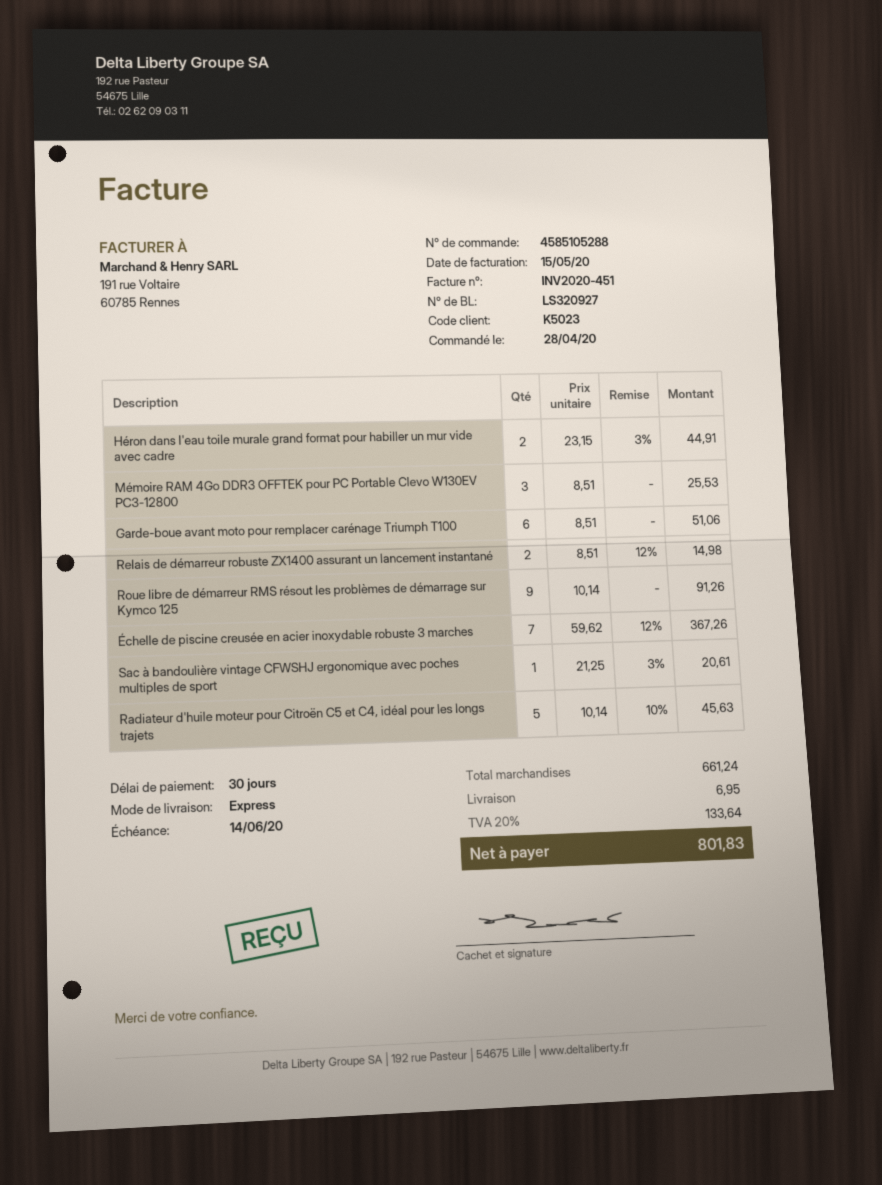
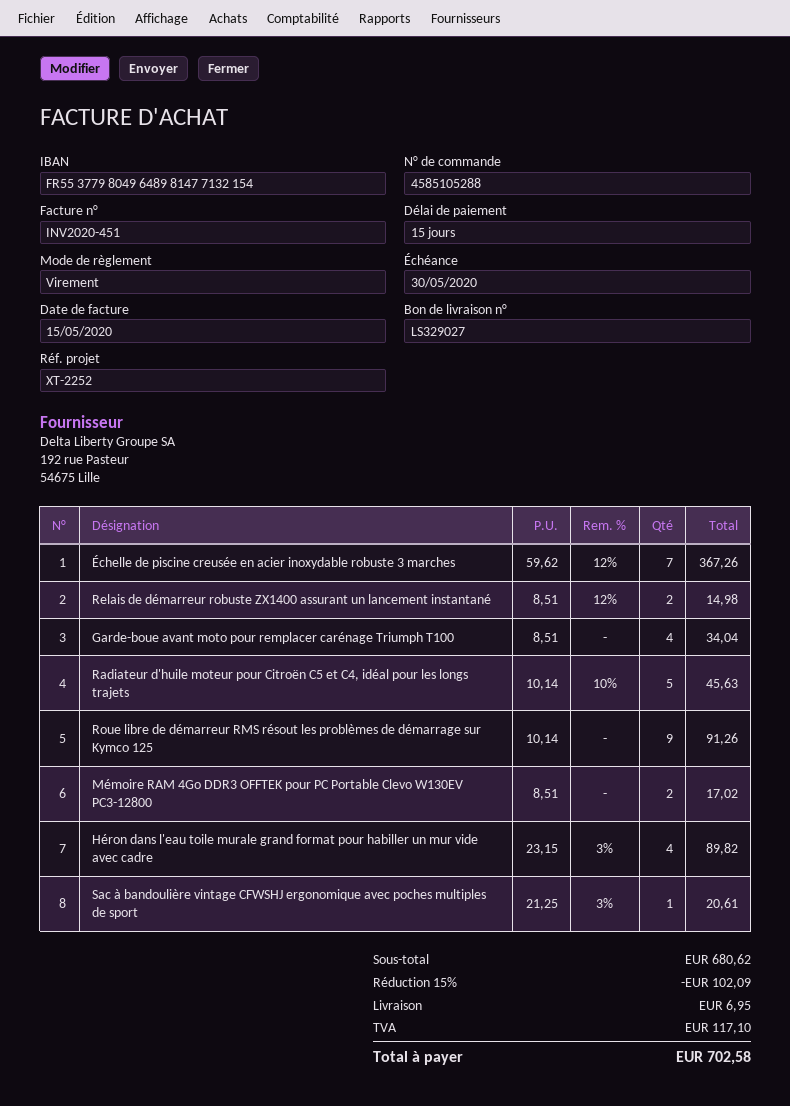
delivery note number: LS320927 -> LS329027
payment terms: 30 days -> 15 days
due date: 2020-06-14 -> 2020-05-30
Héron dans l'eau toile murale grand format pour habiller un mur vide avec cadre: 2 x 23.15 - 3% = 44.91 -> 4 x 23.15 - 3% = 89.82
Mémoire RAM 4Go DDR3 OFFTEK pour PC Portable Clevo W130EV PC3-12800: 3 x 8.51 = 25.53 -> 2 x 8.51 = 17.02
Garde-boue avant moto pour remplacer carénage Triumph T100: 6 x 8.51 = 51.06 -> 4 x 8.51 = 34.04
subtotal: 661.24 -> 680.62
discount: none -> 15% = 102.09
tax: 133.64 -> 117.10
total: 801.83 -> 702.58

